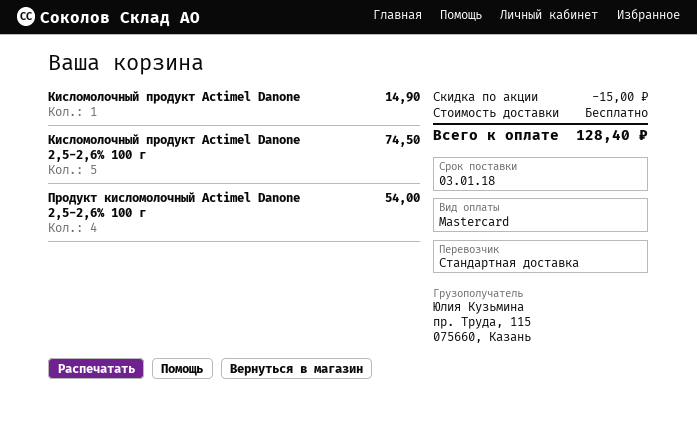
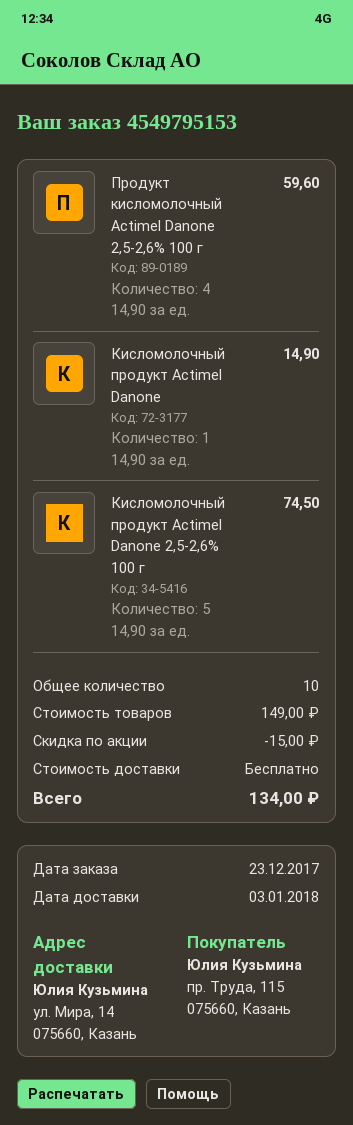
ship to: пр. Труда, 115, 075660, Казань -> ул. Мира, 14, 075660, Казань
Продукт кисломолочный Actimel Danone 2,5-2,6% 100 г: 4 for 54.00 -> 4 for 59.60
total: 128.40 -> 134.00

